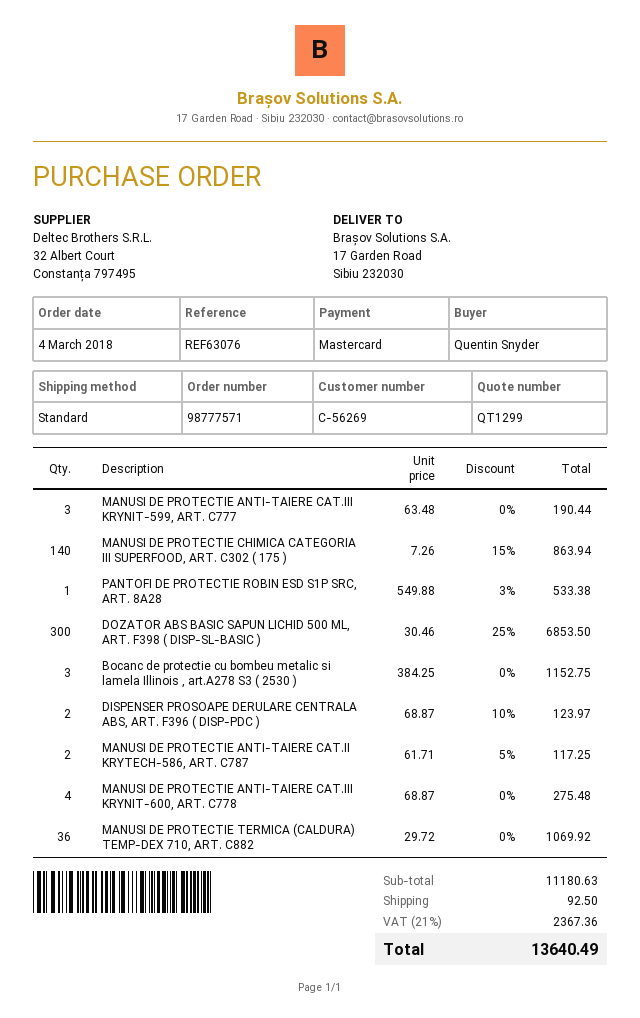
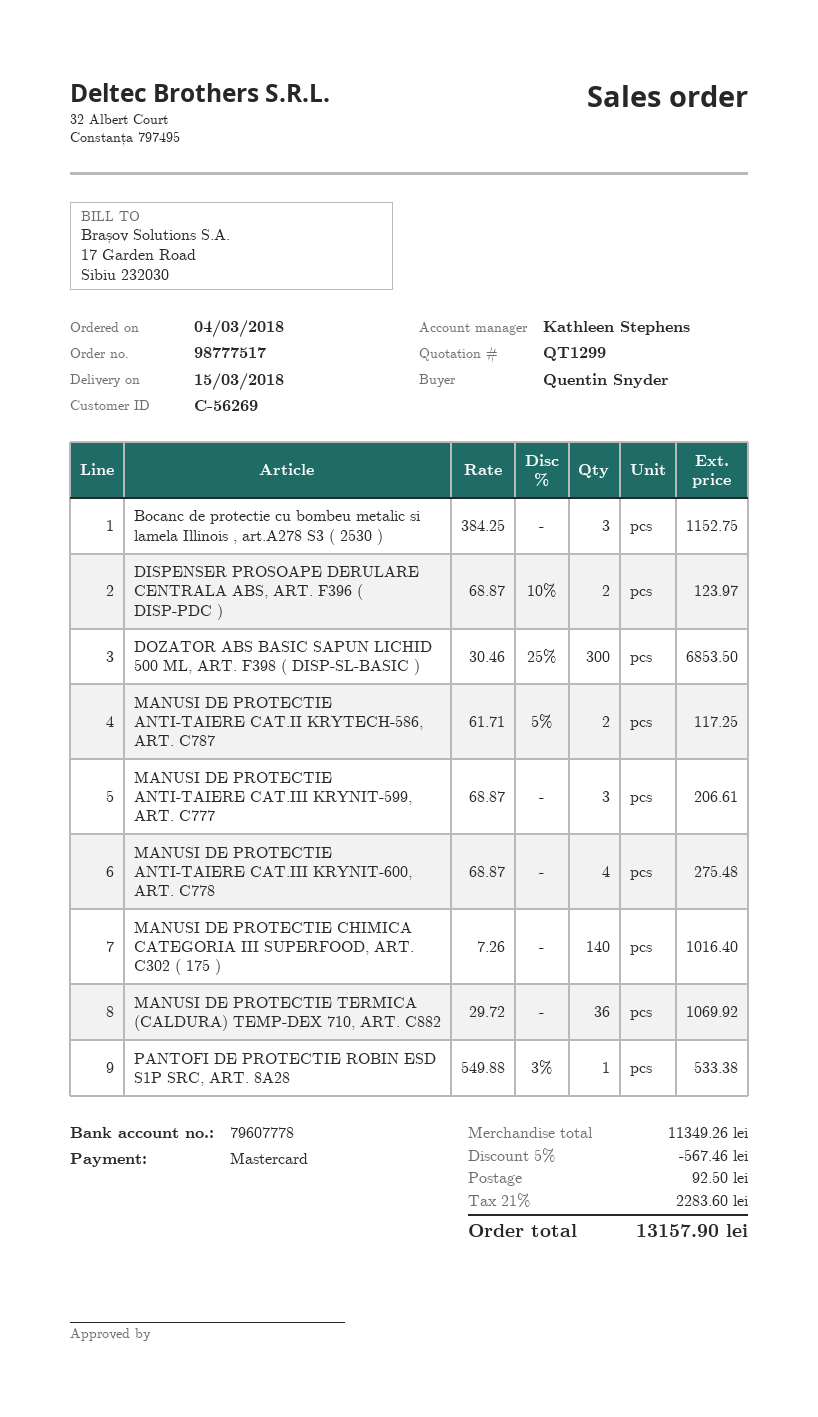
order number: 98777571 -> 98777517
MANUSI DE PROTECTIE ANTI-TAIERE CAT.III KRYNIT-599, ART. C777: 3 x 63.48 = 190.44 -> 3 x 68.87 = 206.61
MANUSI DE PROTECTIE CHIMICA CATEGORIA III SUPERFOOD, ART. C302 ( 175 ): 140 x 7.26 - 15% = 863.94 -> 140 x 7.26 = 1016.40
subtotal: 11180.63 -> 11349.26
discount: none -> 5% = 567.46
tax: 21% = 2367.36 -> 21% = 2283.60
total: 13640.49 -> 13157.90

